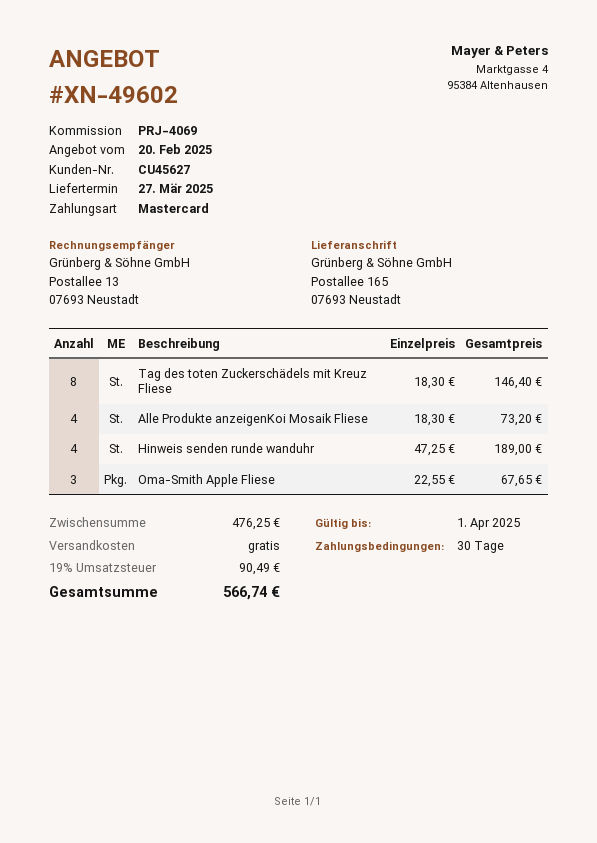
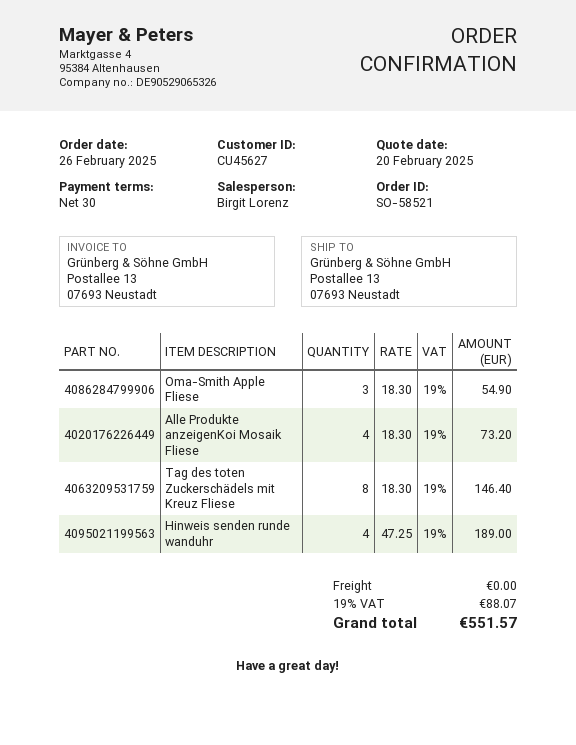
ship to: Postallee 165, 07693 Neustadt -> Postallee 13, 07693 Neustadt
Oma-Smith Apple Fliese: 3 x 22.55 = 67.65 -> 3 x 18.30 = 54.90
tax: 19% = 90.49 -> 19% = 88.07
total: 566.74 -> 551.57

